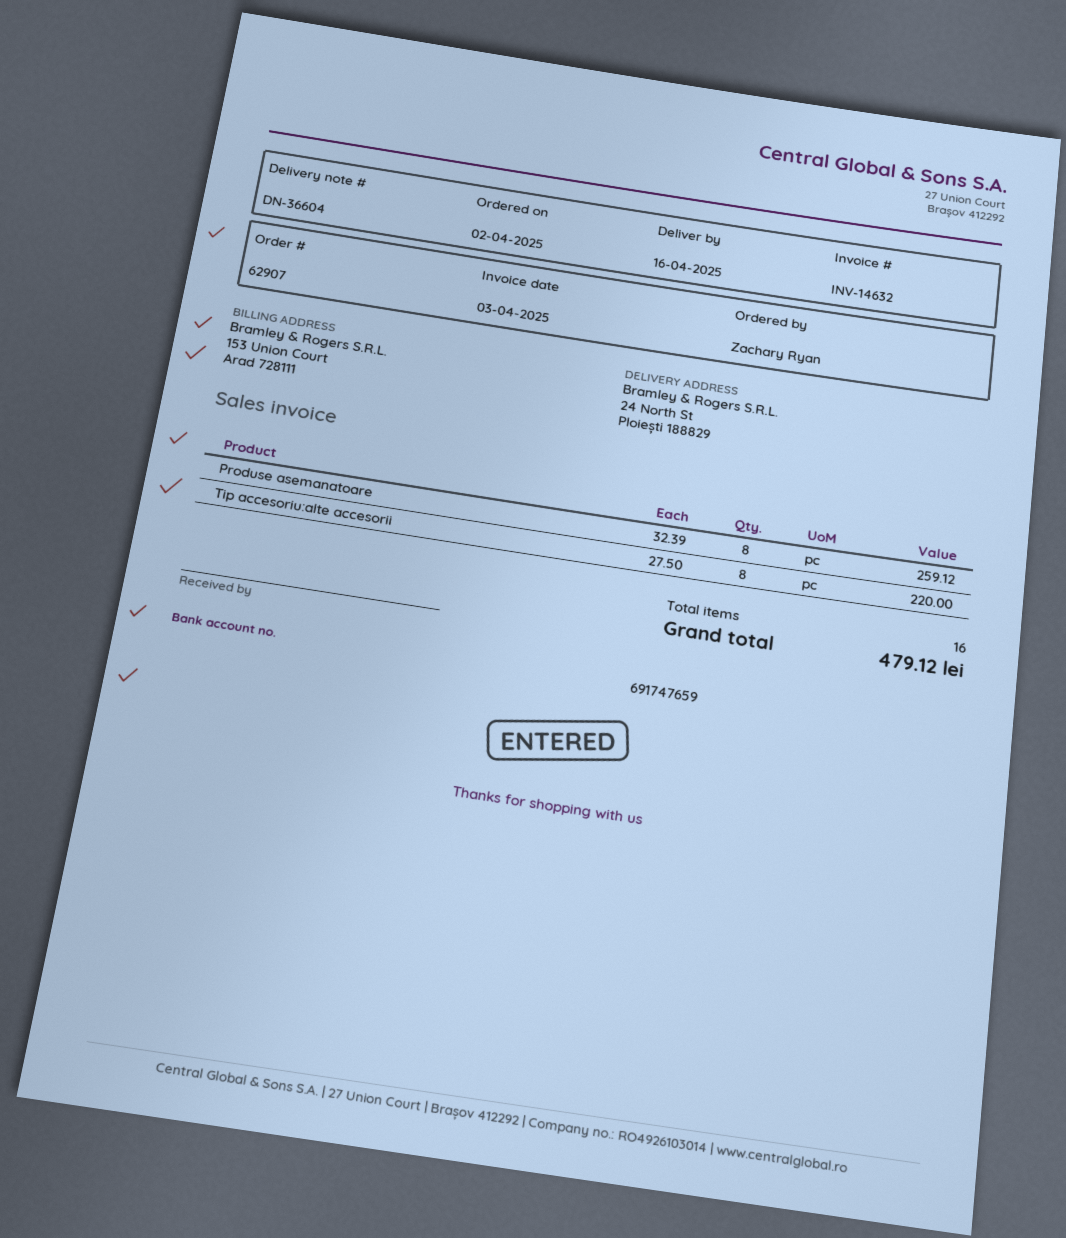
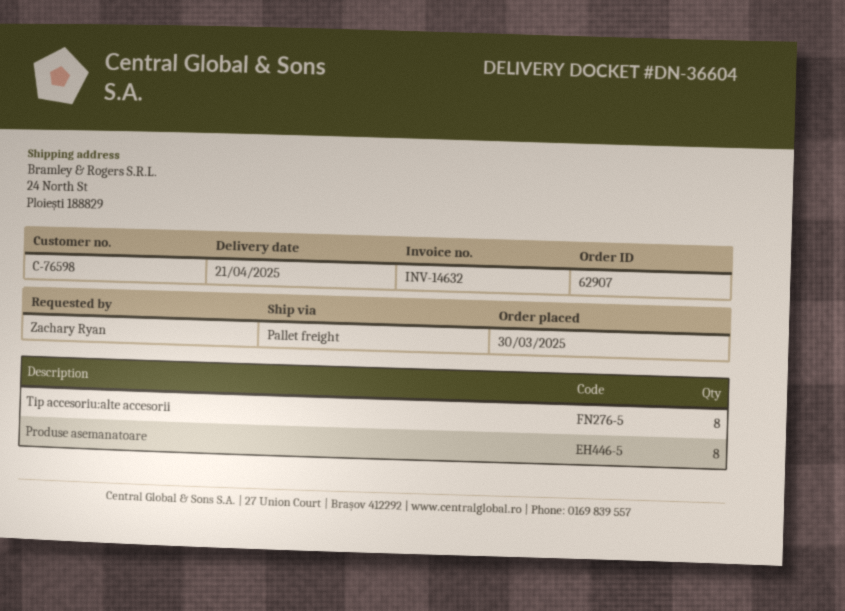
order date: 2025-04-02 -> 2025-03-30
delivery date: 2025-04-16 -> 2025-04-21

